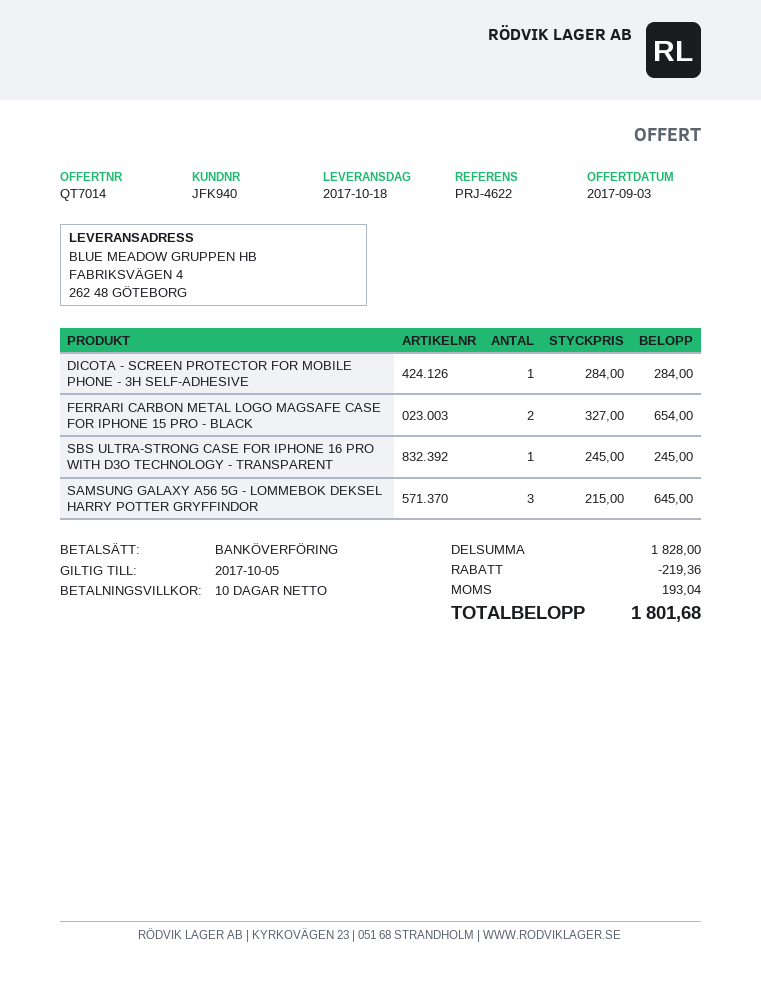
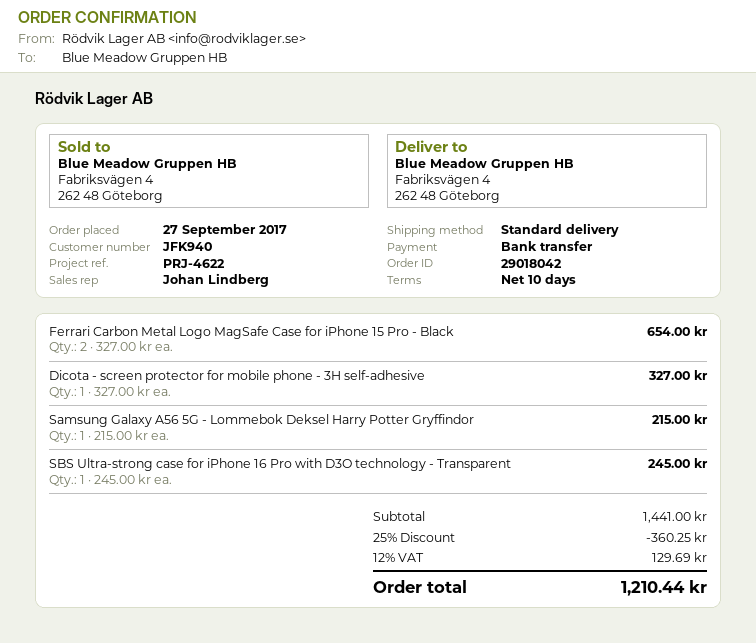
DICOTA - SCREEN PROTECTOR FOR MOBILE PHONE - 3H SELF-ADHESIVE: 1 x 284.00 = 284.00 -> 1 x 327.00 = 327.00
SAMSUNG GALAXY A56 5G - LOMMEBOK DEKSEL HARRY POTTER GRYFFINDOR: 3 x 215.00 = 645.00 -> 1 x 215.00 = 215.00
subtotal: 1828.00 -> 1441.00
discount: 219.36 -> 360.25
tax: 193.04 -> 129.69
total: 1801.68 -> 1210.44

